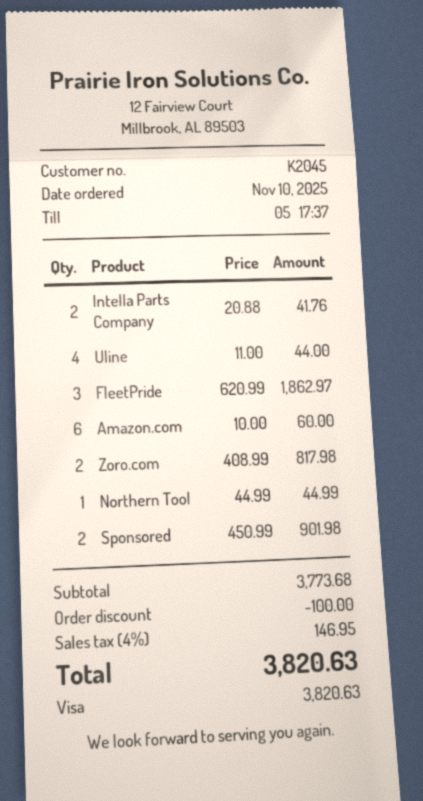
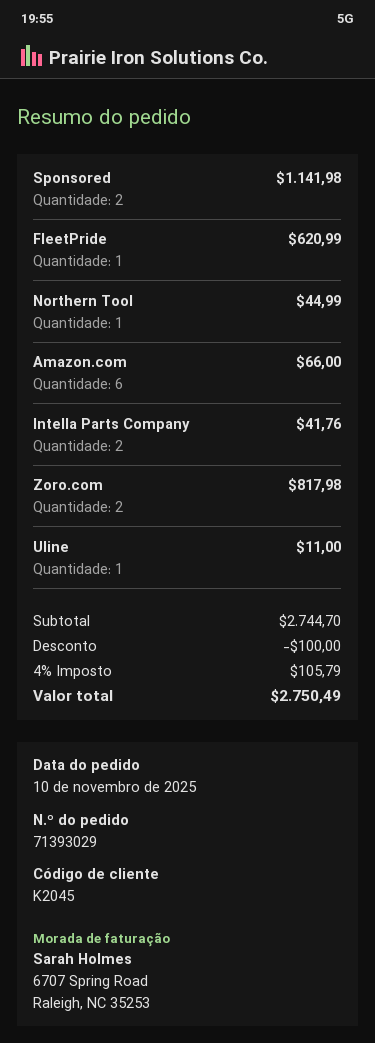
Uline: 4 for 44.00 -> 1 for 11.00
FleetPride: 3 for 1862.97 -> 1 for 620.99
Amazon.com: 6 for 60.00 -> 6 for 66.00
Sponsored: 2 for 901.98 -> 2 for 1141.98
subtotal: 3773.68 -> 2744.70
tax: 4% = 146.95 -> 4% = 105.79
total: 3820.63 -> 2750.49

